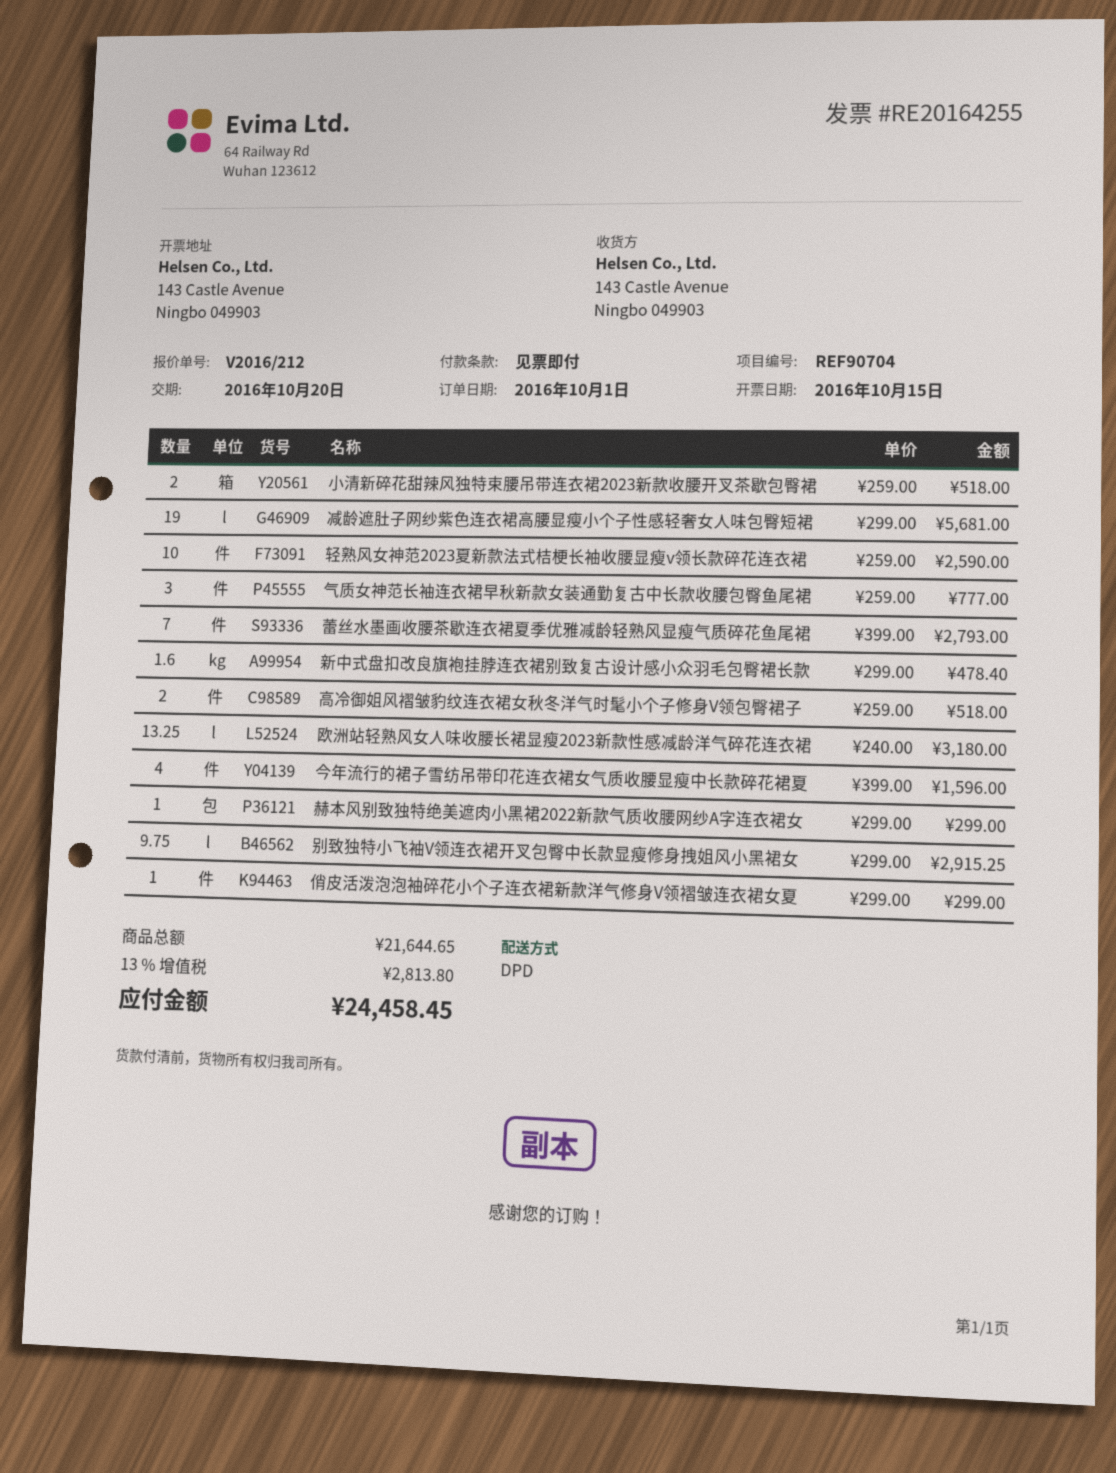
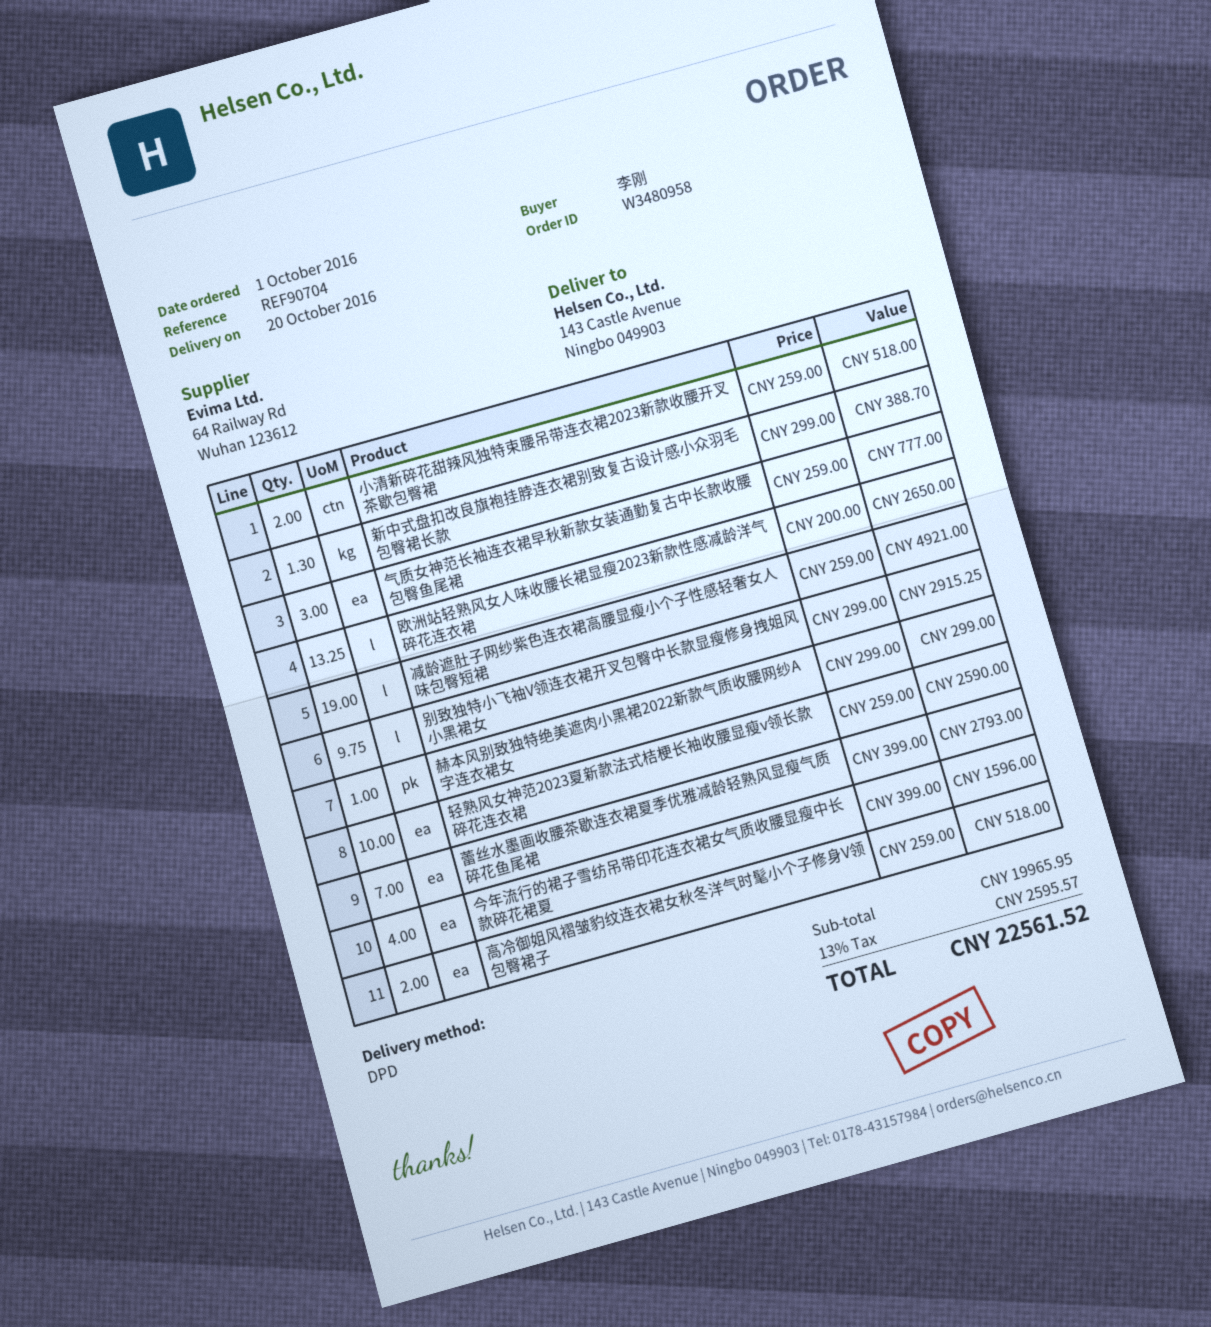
减龄遮肚子网纱紫色连衣裙高腰显瘦小个子性感轻奢女人味包臀短裙: 19 x 299.00 = 5681.00 -> 19 x 259.00 = 4921.00
新中式盘扣改良旗袍挂脖连衣裙别致复古设计感小众羽毛包臀裙长款: 1.6 x 299.00 = 478.40 -> 1.3 x 299.00 = 388.70
欧洲站轻熟风女人味收腰长裙显瘦2023新款性感减龄洋气碎花连衣裙: 13.25 x 240.00 = 3180.00 -> 13.25 x 200.00 = 2650.00
俏皮活泼泡泡袖碎花小个子连衣裙新款洋气修身V领褶皱连衣裙女夏: 1 x 299.00 = 299.00 -> none
subtotal: 21644.65 -> 19965.95
tax: 13% = 2813.80 -> 13% = 2595.57
total: 24458.45 -> 22561.52

